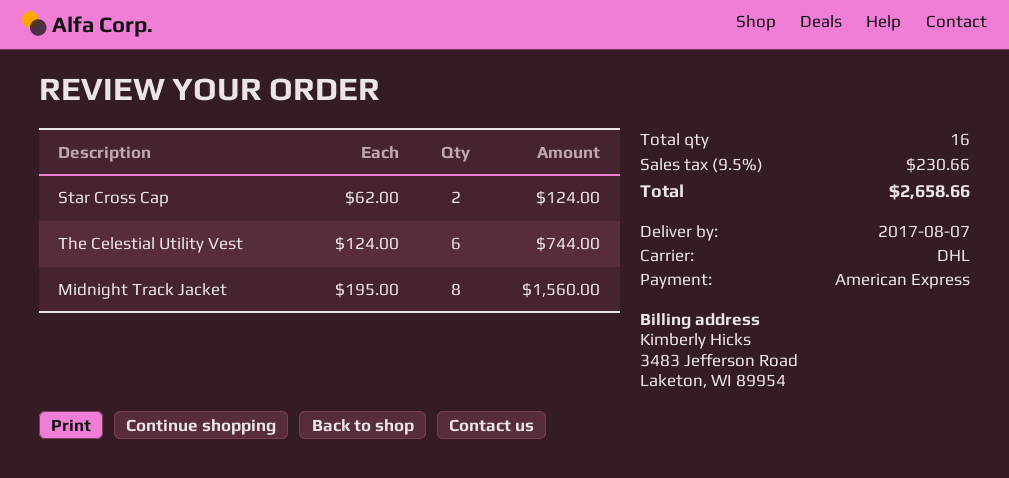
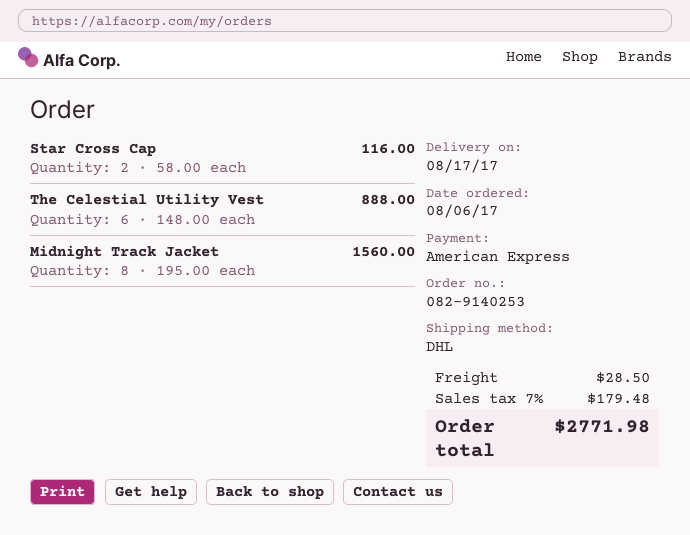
delivery date: 2017-08-07 -> 2017-08-17
Star Cross Cap: 2 x 62.00 = 124.00 -> 2 x 58.00 = 116.00
The Celestial Utility Vest: 6 x 124.00 = 744.00 -> 6 x 148.00 = 888.00
shipping: none -> 28.50
tax: 9.5% = 230.66 -> 7% = 179.48
total: 2658.66 -> 2771.98

